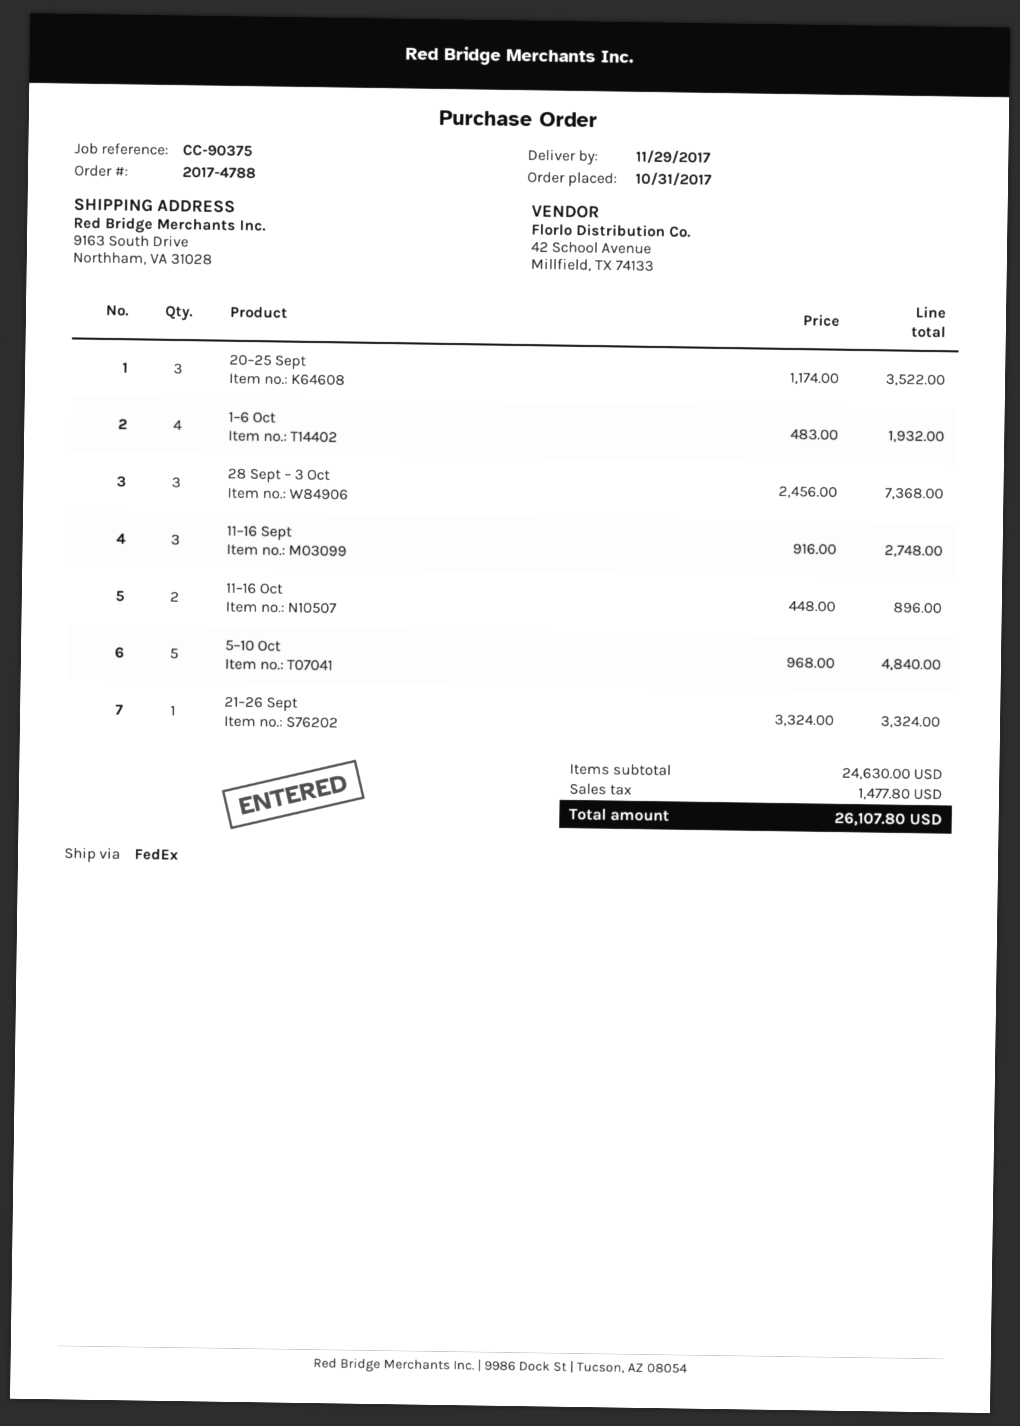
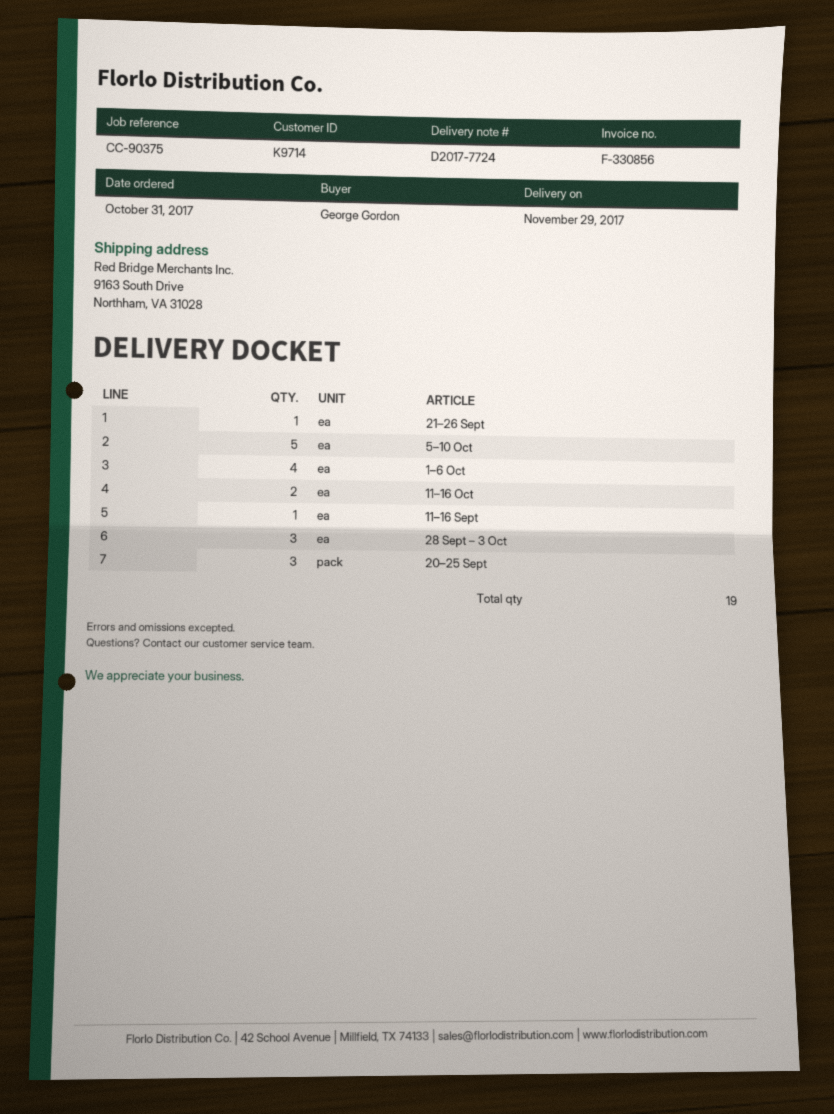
11–16 Sept: 3 -> 1

